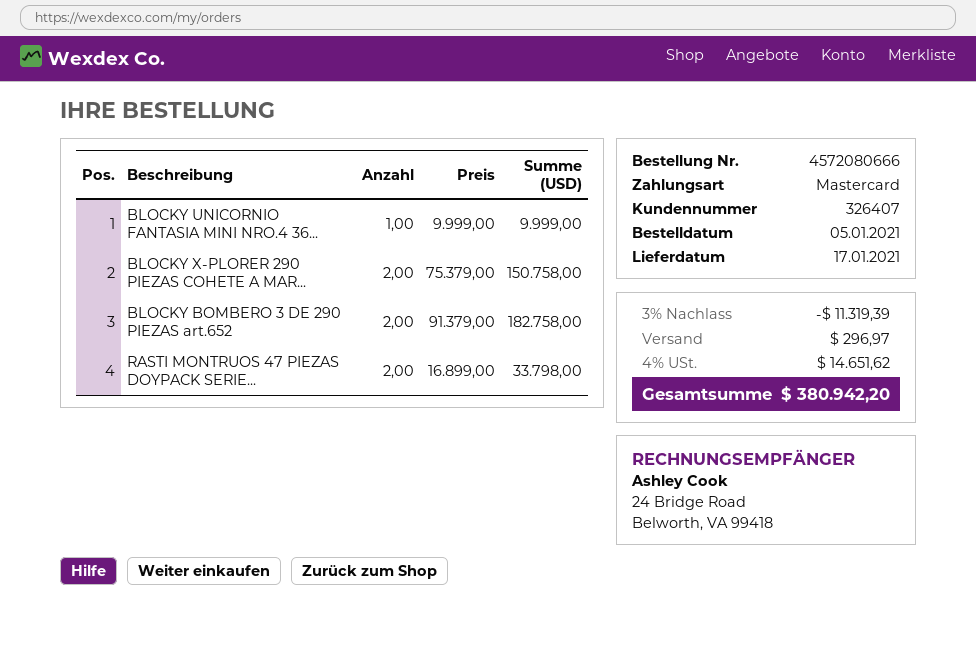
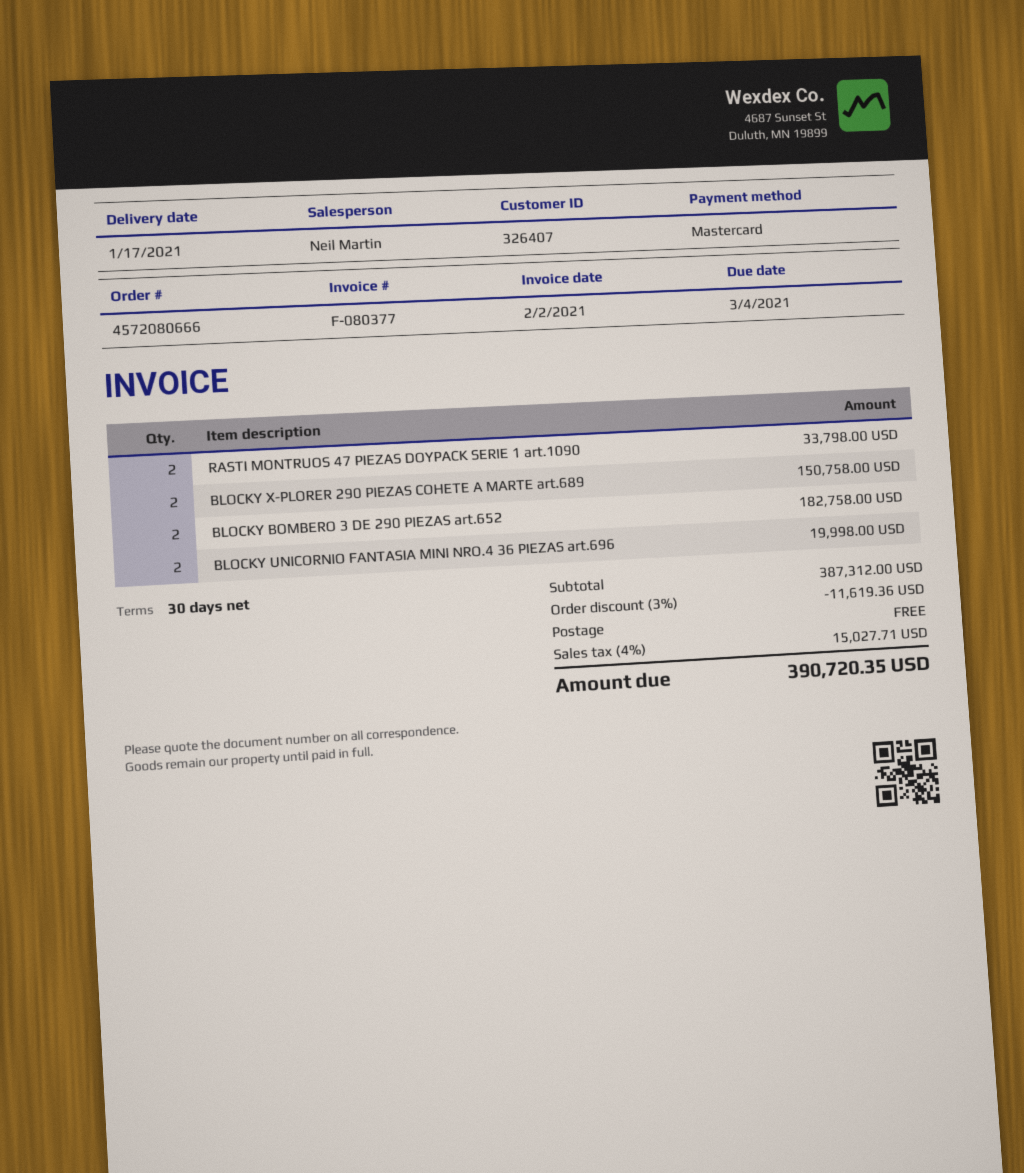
BLOCKY UNICORNIO FANTASIA MINI NRO.4 36...: 1 for 9999.00 -> 2 for 19998.00
discount: 3% = 11319.39 -> 3% = 11619.36
shipping: 296.97 -> 0.00
tax: 4% = 14651.62 -> 4% = 15027.71
total: 380942.20 -> 390720.35

